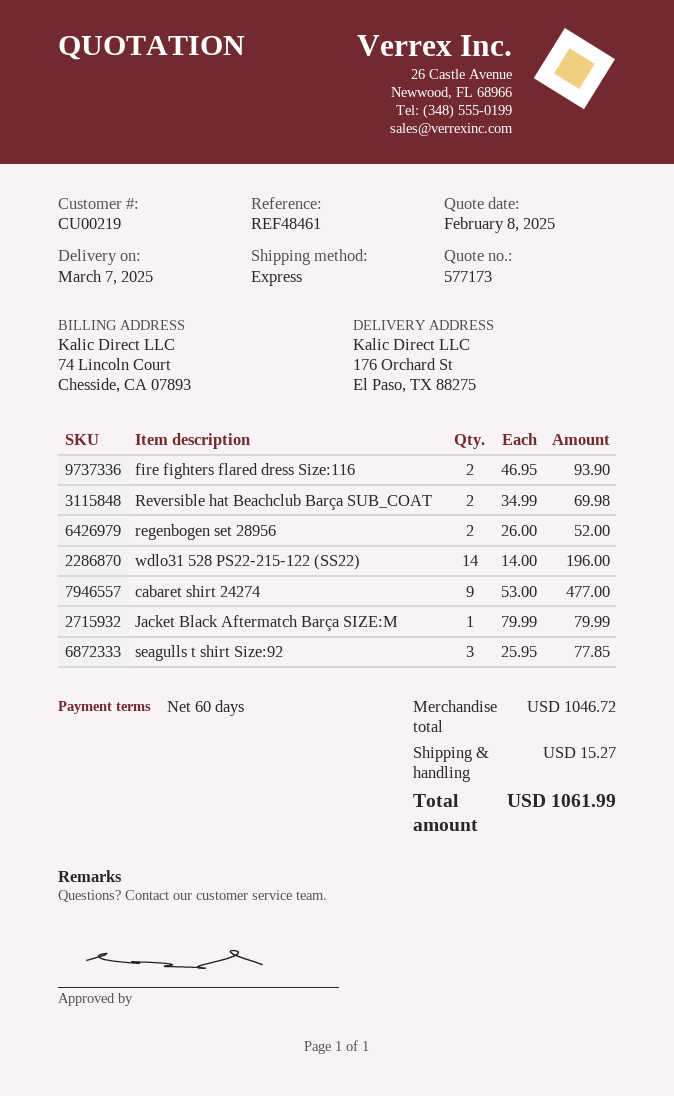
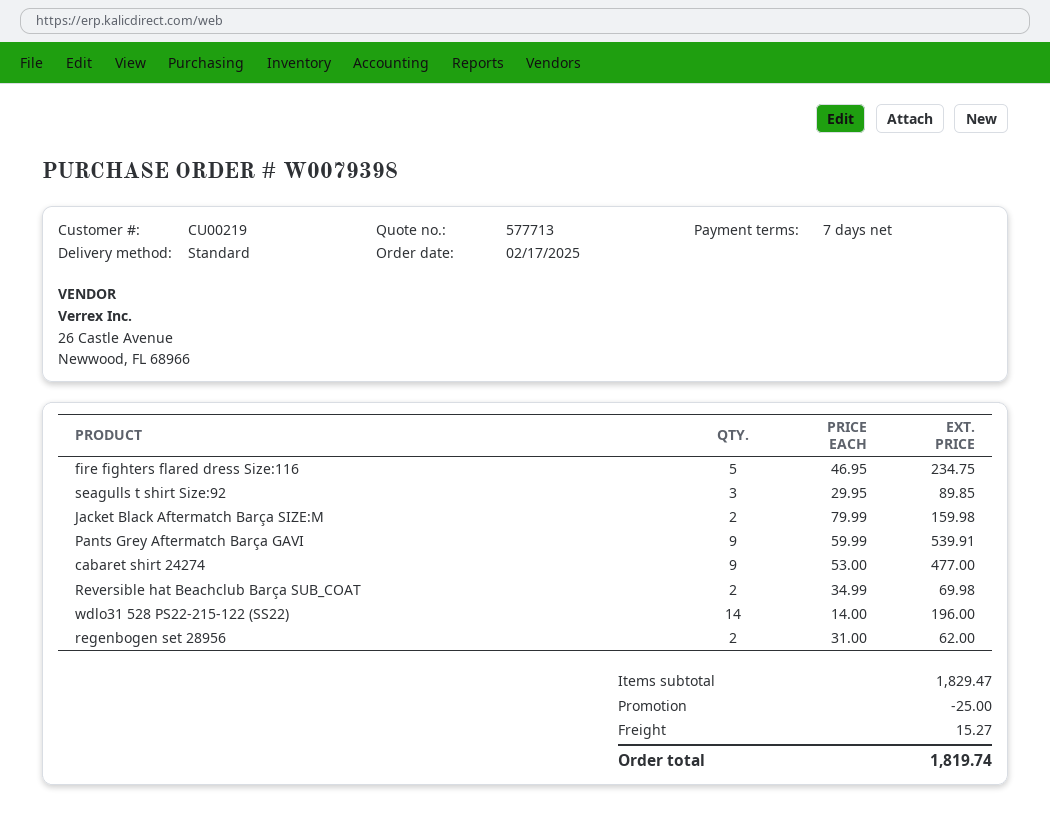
quote number: 577173 -> 577713
payment terms: 60 days -> 7 days
shipping method: express -> standard
fire fighters flared dress Size:116: 2 x 46.95 = 93.90 -> 5 x 46.95 = 234.75
regenbogen set 28956: 2 x 26.00 = 52.00 -> 2 x 31.00 = 62.00
Jacket Black Aftermatch Barça SIZE:M: 1 x 79.99 = 79.99 -> 2 x 79.99 = 159.98
seagulls t shirt Size:92: 3 x 25.95 = 77.85 -> 3 x 29.95 = 89.85
Pants Grey Aftermatch Barça GAVI: none -> 9 x 59.99 = 539.91
subtotal: 1046.72 -> 1829.47
discount: none -> 25.00
total: 1061.99 -> 1819.74

